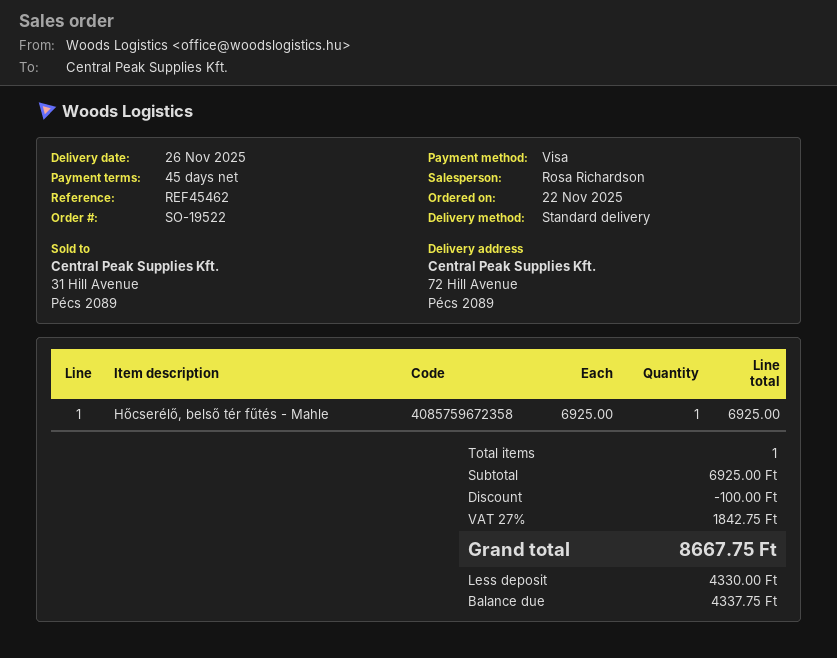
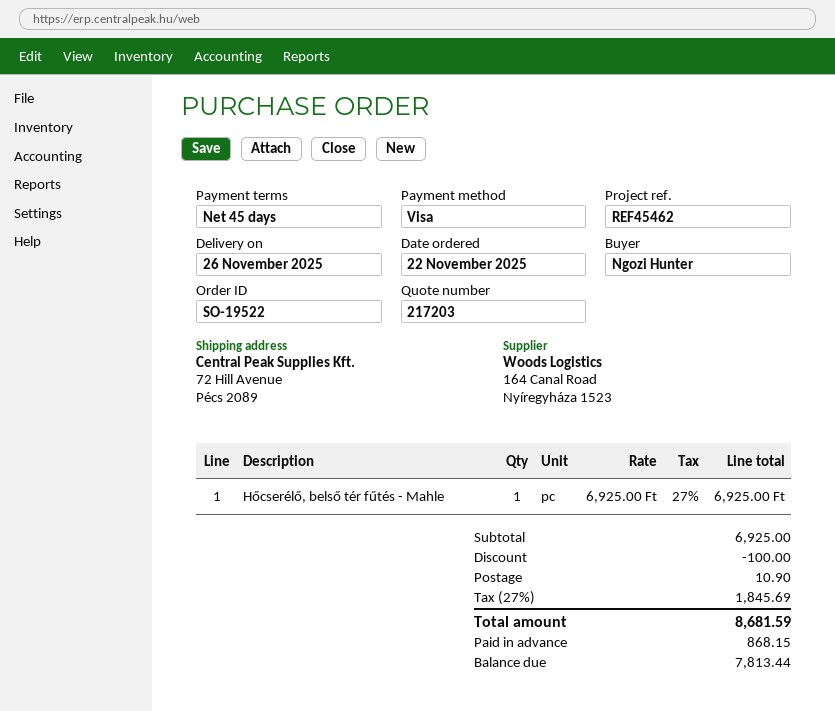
shipping: none -> 10.90
tax: 27% = 1842.75 -> 27% = 1845.69
total: 8667.75 -> 8681.59
deposit: 4330.00 -> 868.15
balance: 4337.75 -> 7813.44

